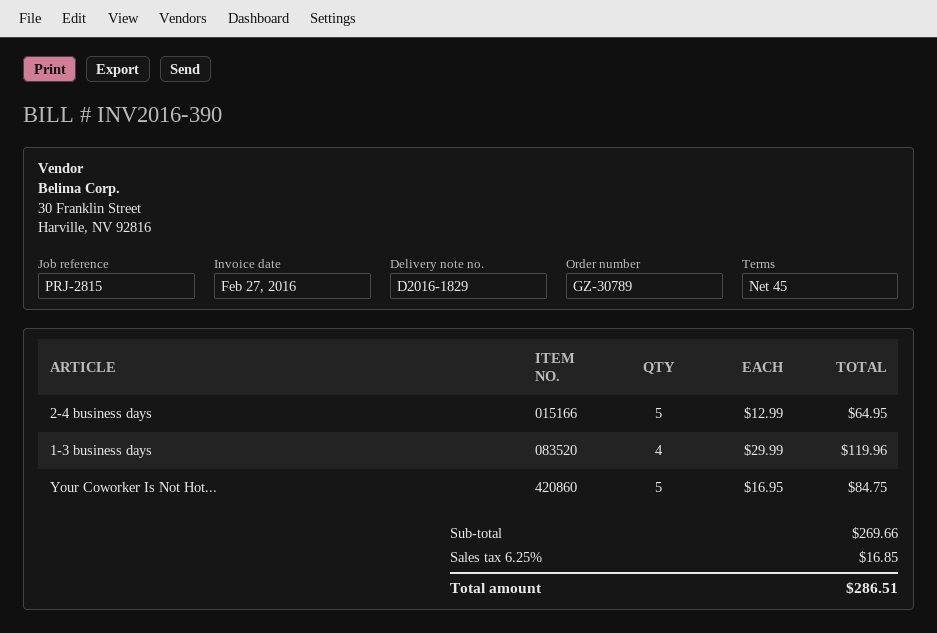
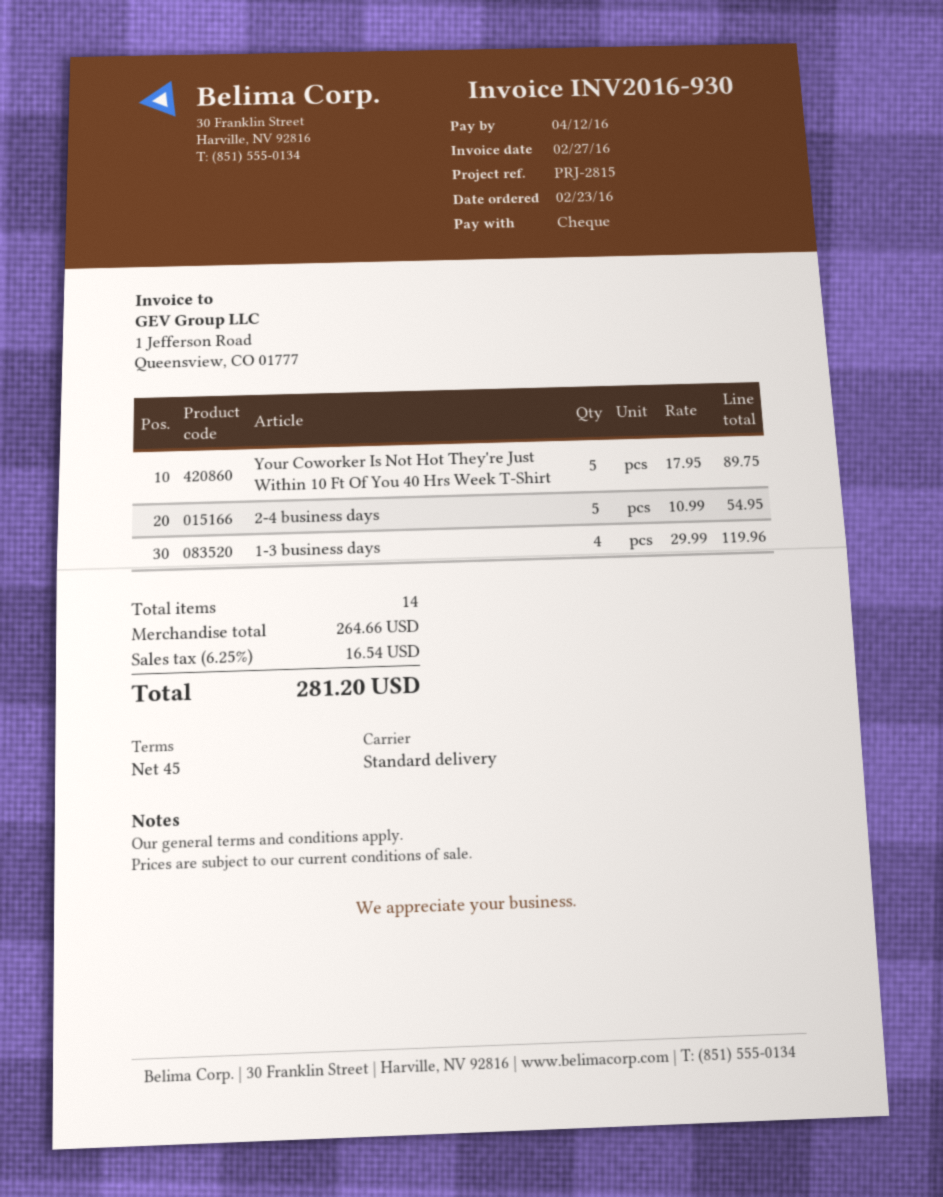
invoice number: INV2016-390 -> INV2016-930
2-4 business days: 5 x 12.99 = 64.95 -> 5 x 10.99 = 54.95
Your Coworker Is Not Hot...: 5 x 16.95 = 84.75 -> 5 x 17.95 = 89.75
subtotal: 269.66 -> 264.66
tax: 6.25% = 16.85 -> 6.25% = 16.54
total: 286.51 -> 281.20

